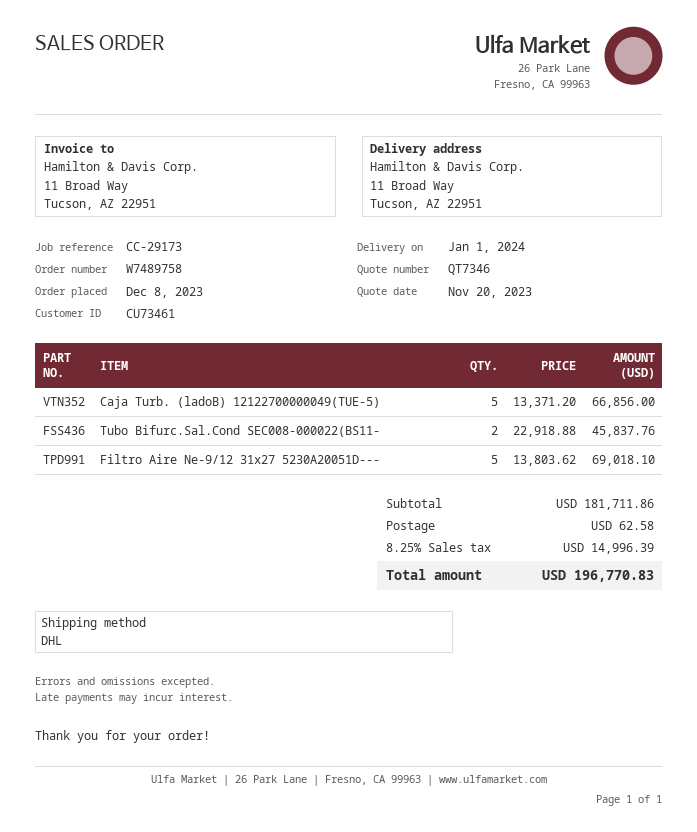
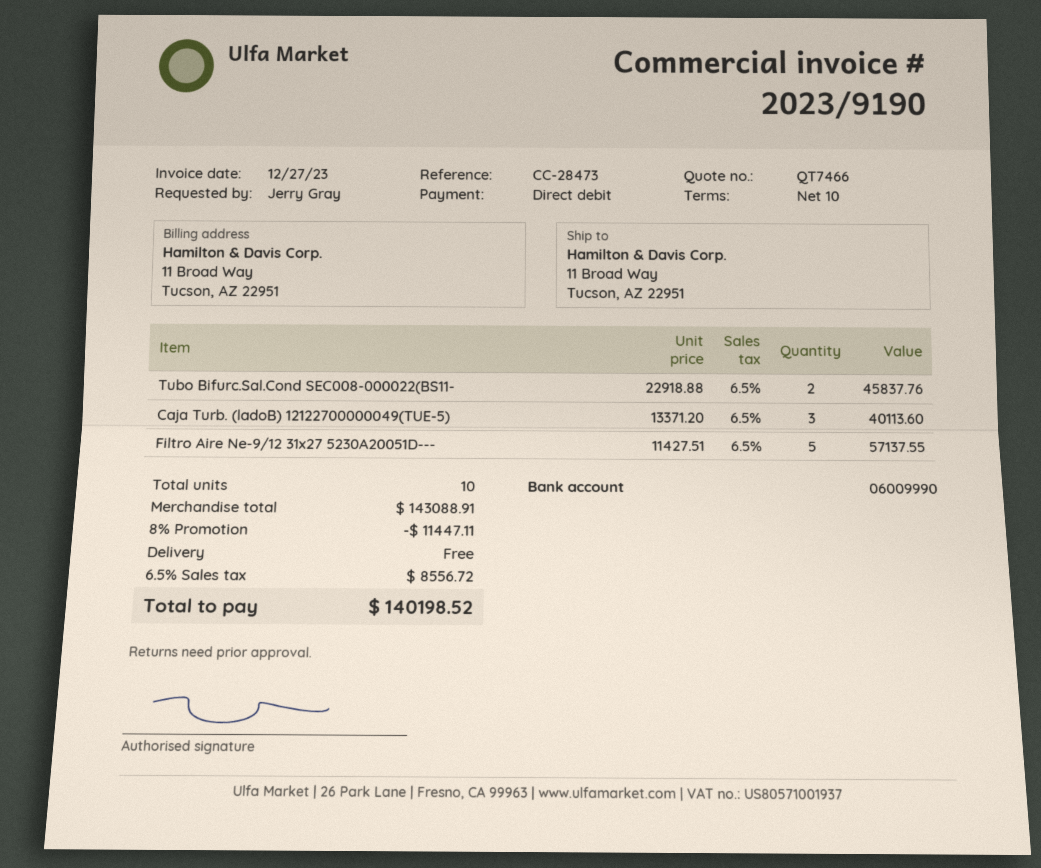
quote number: QT7346 -> QT7466
reference: CC-29173 -> CC-28473
Caja Turb. (ladoB) 12122700000049(TUE-5): 5 x 13371.20 = 66856.00 -> 3 x 13371.20 = 40113.60
Filtro Aire Ne-9/12 31x27 5230A20051D---: 5 x 13803.62 = 69018.10 -> 5 x 11427.51 = 57137.55
subtotal: 181711.86 -> 143088.91
discount: none -> 8% = 11447.11
shipping: 62.58 -> 0.00
tax: 8.25% = 14996.39 -> 6.5% = 8556.72
total: 196770.83 -> 140198.52

